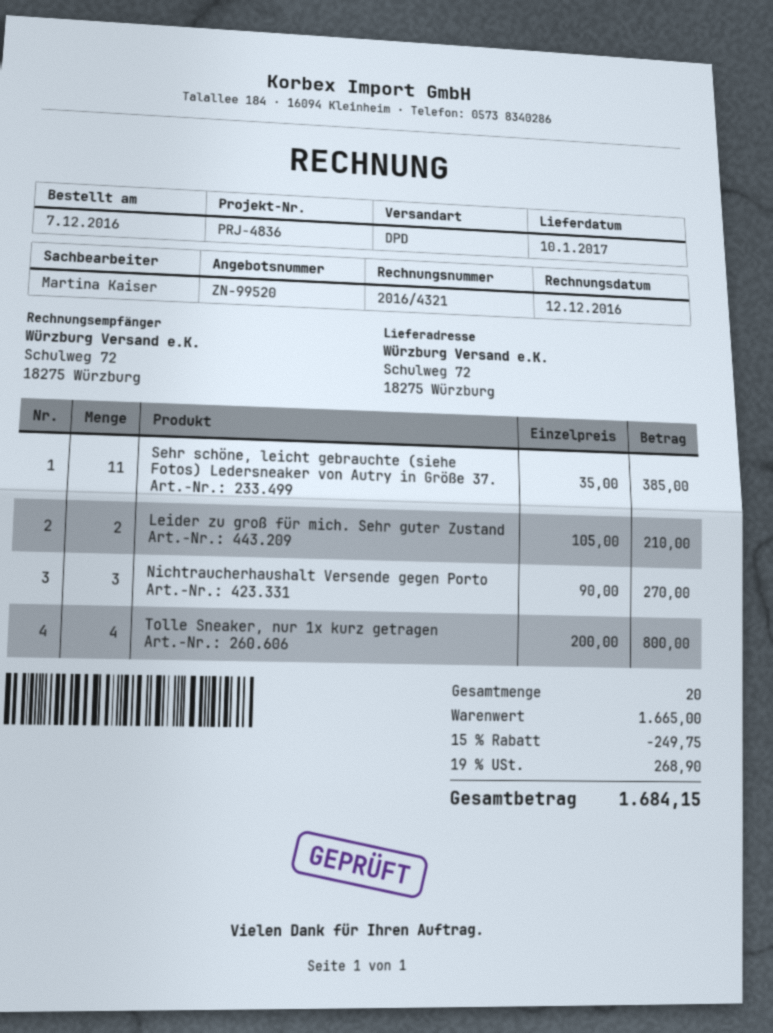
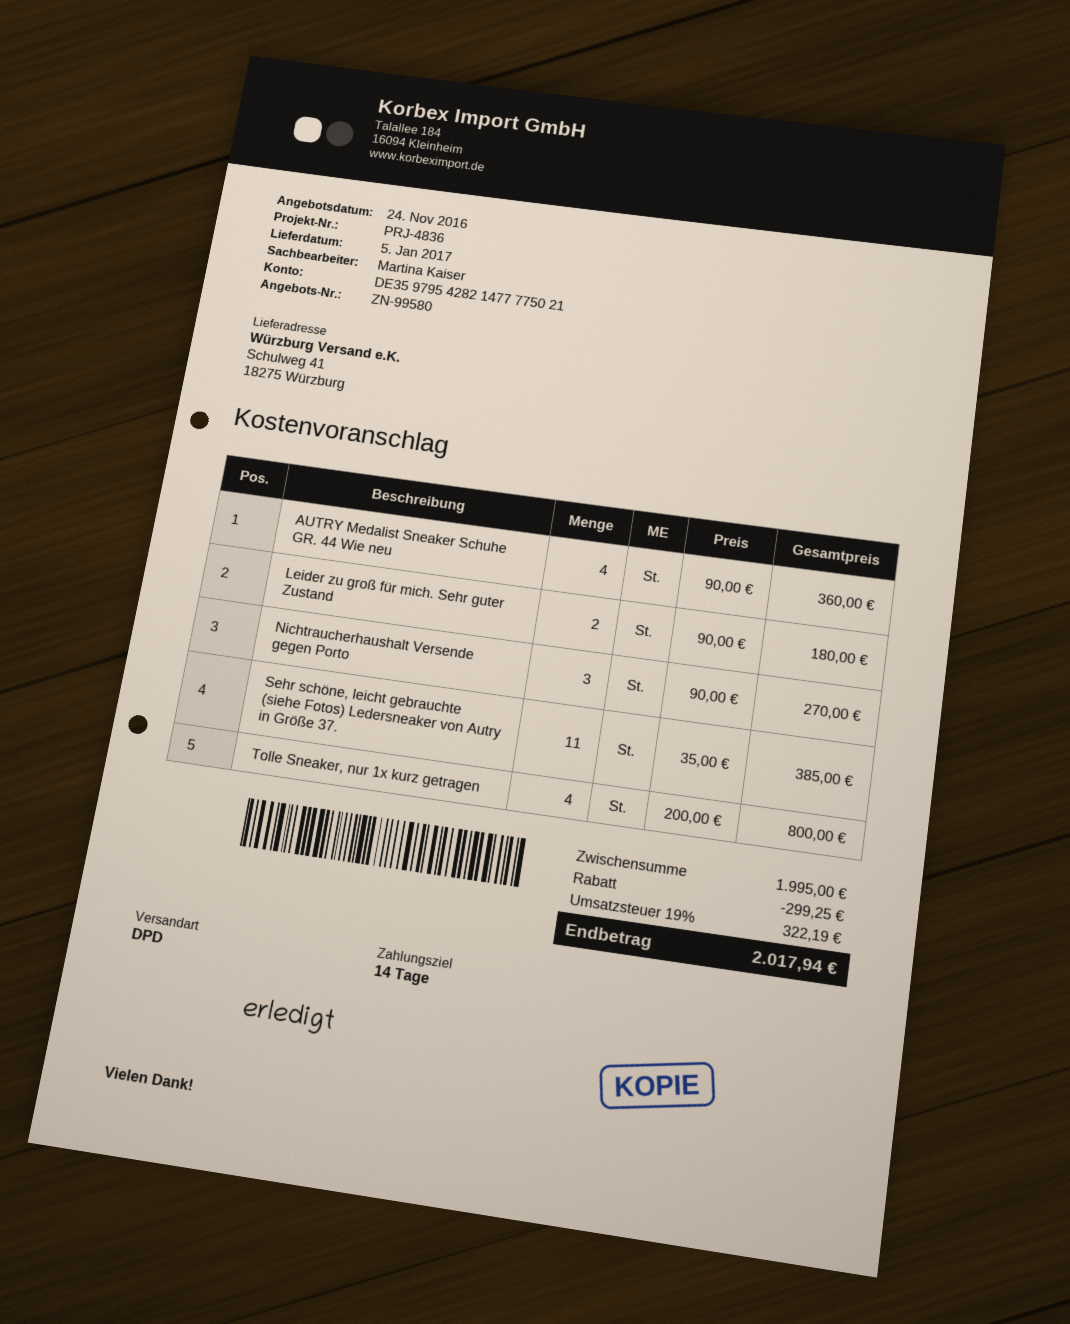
quote number: ZN-99520 -> ZN-99580
delivery date: 2017-01-10 -> 2017-01-05
ship to: Schulweg 72, 18275 Würzburg -> Schulweg 41, 18275 Würzburg
Leider zu groß für mich. Sehr guter Zustand: 2 x 105.00 = 210.00 -> 2 x 90.00 = 180.00
AUTRY Medalist Sneaker Schuhe GR. 44 Wie neu: none -> 4 x 90.00 = 360.00
subtotal: 1665.00 -> 1995.00
discount: 249.75 -> 299.25
tax: 19% = 268.90 -> 19% = 322.19
total: 1684.15 -> 2017.94

